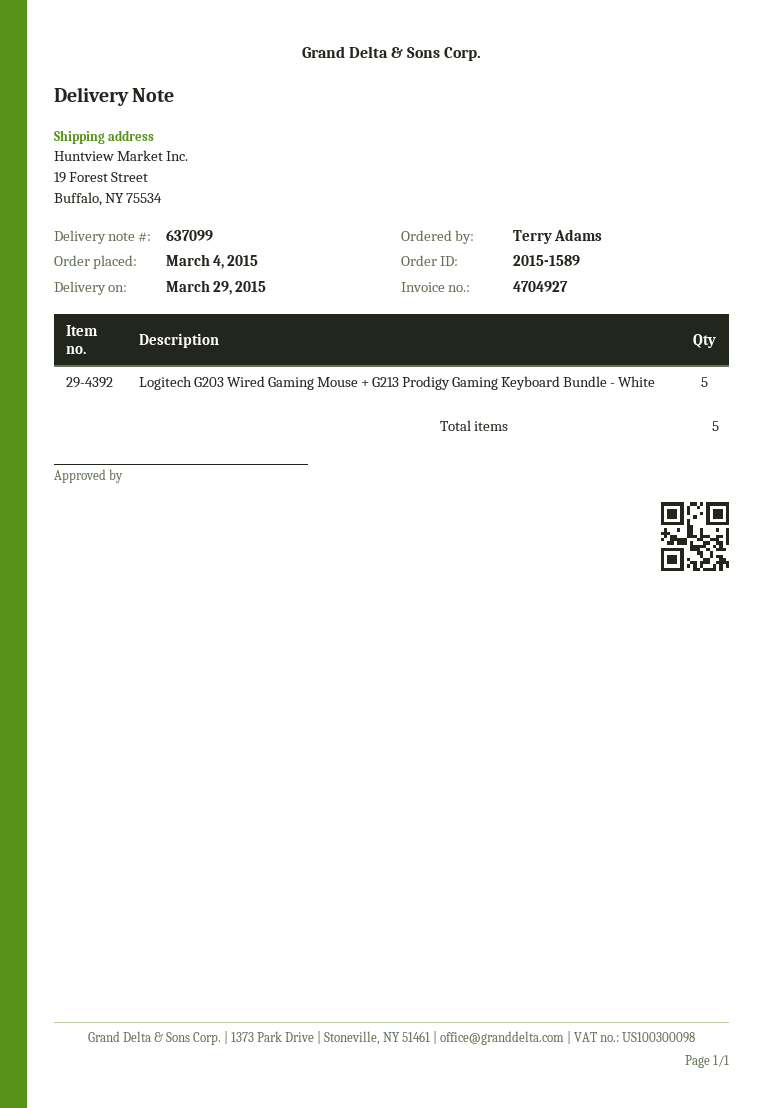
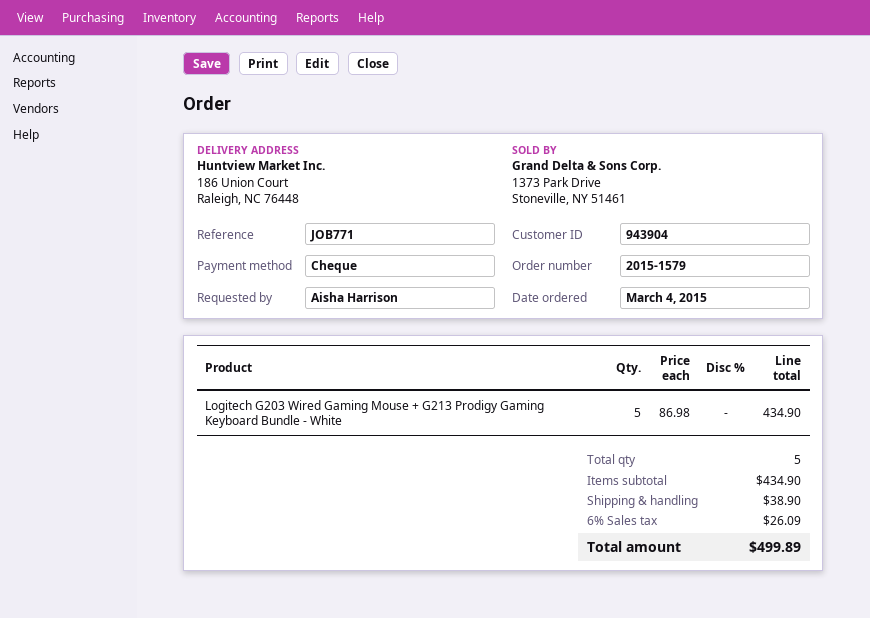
order number: 2015-1589 -> 2015-1579
ordered by: Terry Adams -> Aisha Harrison
ship to: 19 Forest Street, Buffalo, NY 75534 -> 186 Union Court, Raleigh, NC 76448

